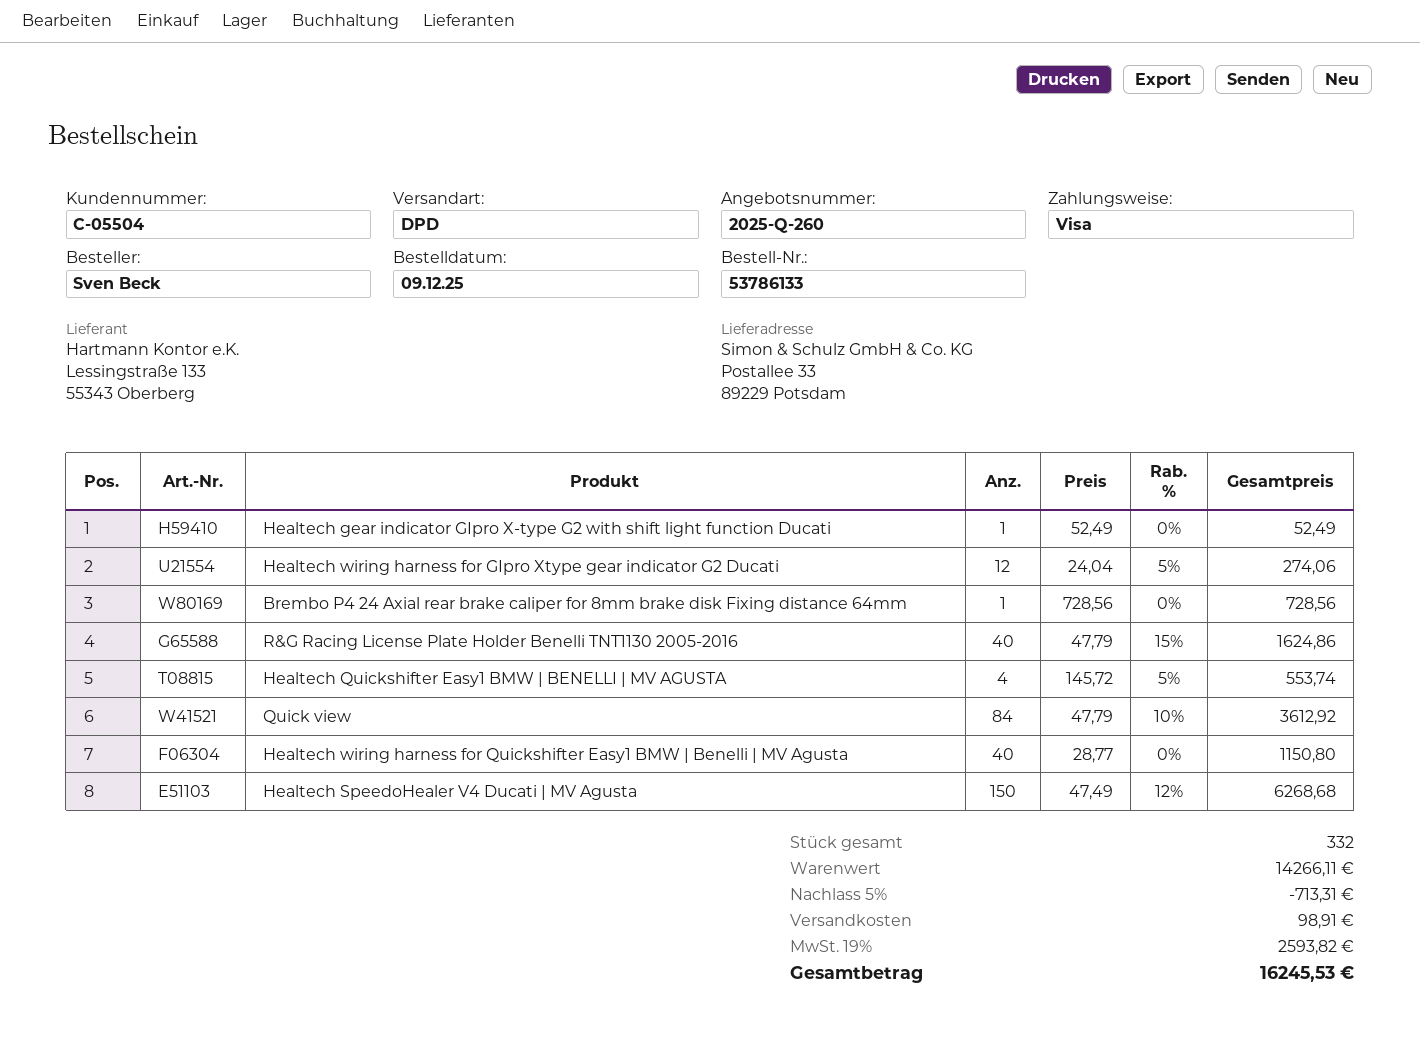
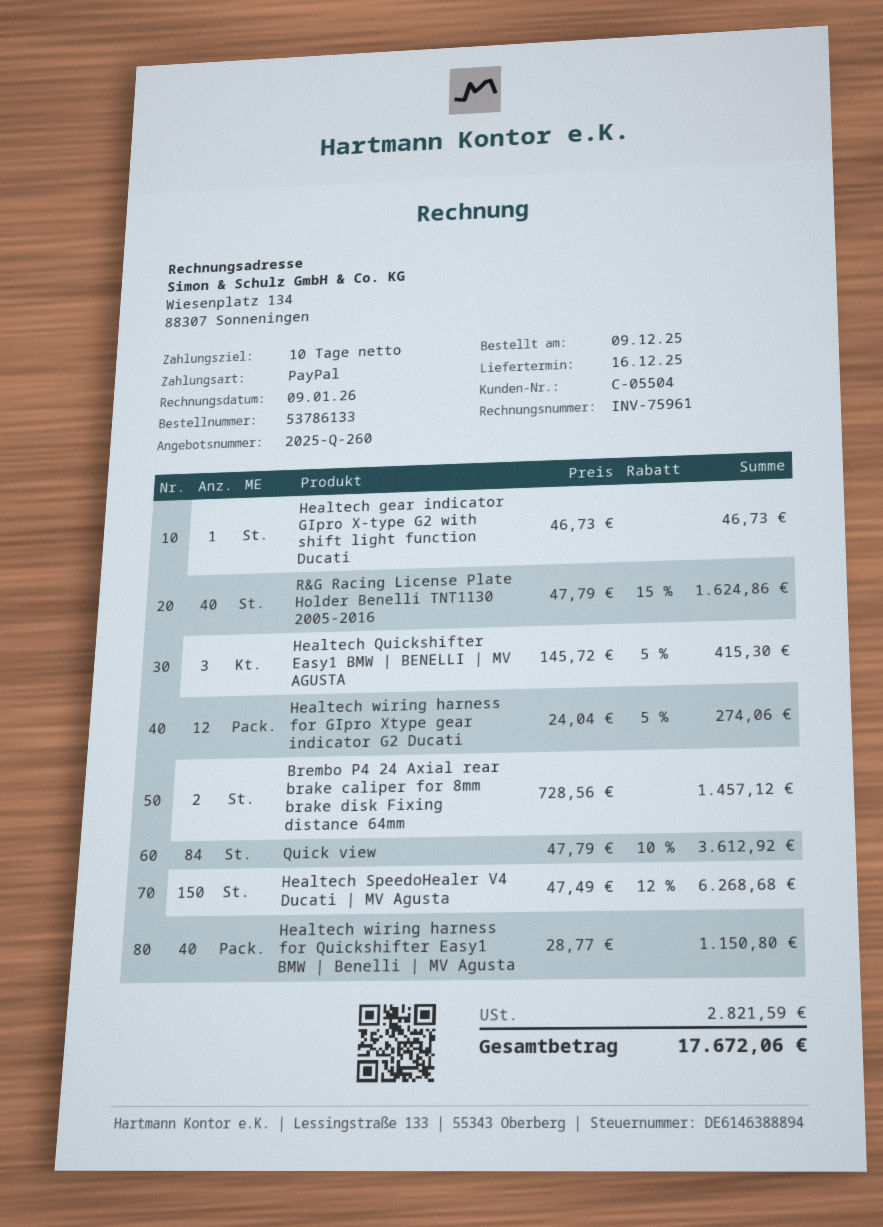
payment method: Visa -> PayPal
Healtech gear indicator GIpro X-type G2 with shift light function Ducati: 1 x 52.49 = 52.49 -> 1 x 46.73 = 46.73
Brembo P4 24 Axial rear brake caliper for 8mm brake disk Fixing distance 64mm: 1 x 728.56 = 728.56 -> 2 x 728.56 = 1457.12
Healtech Quickshifter Easy1 BMW | BENELLI | MV AGUSTA: 4 x 145.72 - 5% = 553.74 -> 3 x 145.72 - 5% = 415.30
discount: 5% = 713.31 -> none
shipping: 98.91 -> none
tax: 2593.82 -> 2821.59
total: 16245.53 -> 17672.06

